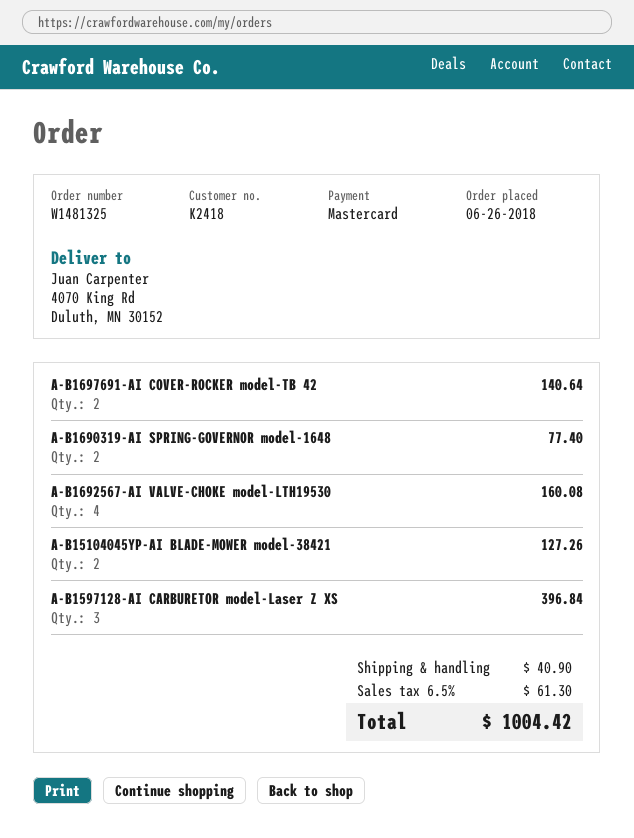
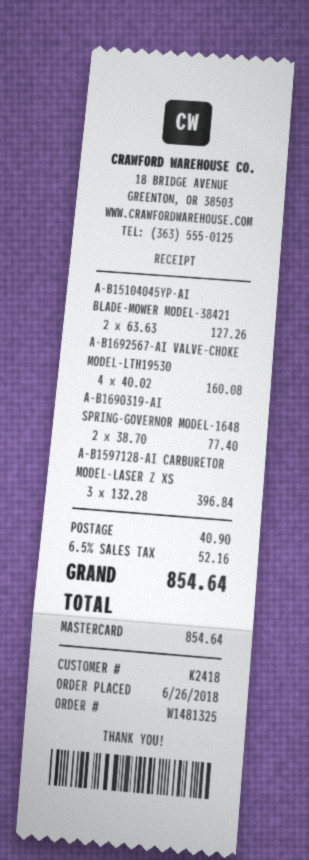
A-B1697691-AI COVER-ROCKER model-TB 42: 2 for 140.64 -> none
tax: 6.5% = 61.30 -> 6.5% = 52.16
total: 1004.42 -> 854.64

